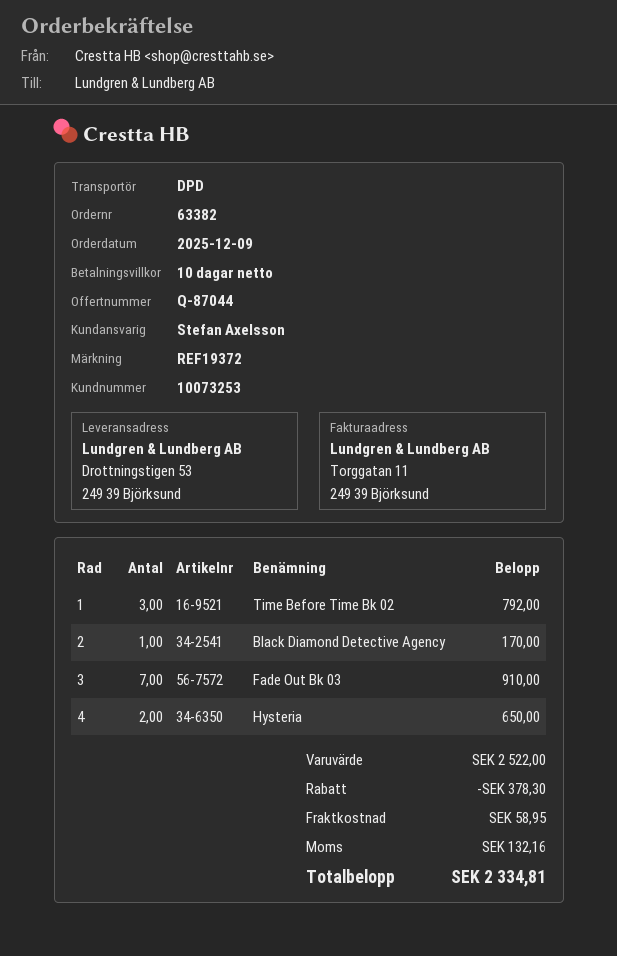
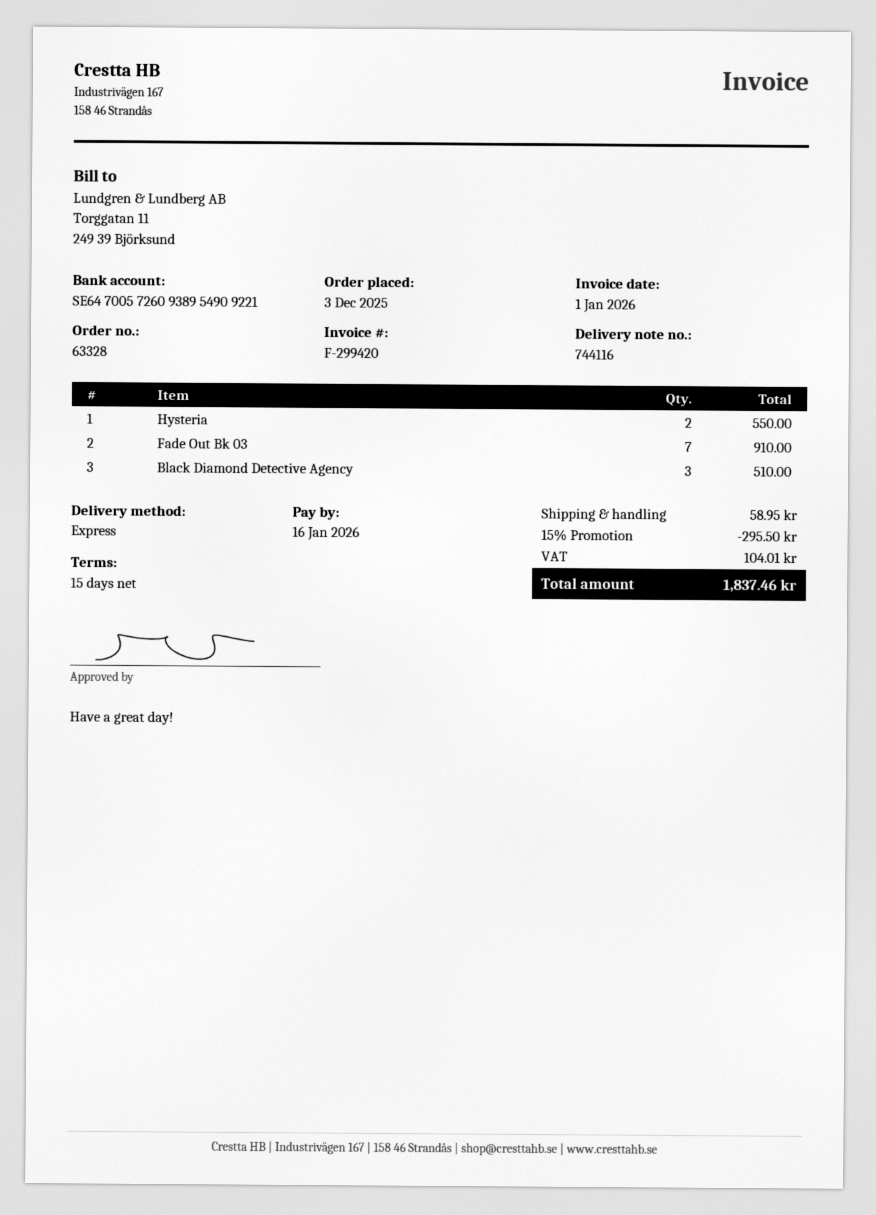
order number: 63382 -> 63328
order date: 2025-12-09 -> 2025-12-03
payment terms: 10 days -> 15 days
shipping method: DPD -> express
Time Before Time Bk 02: 3 for 792.00 -> none
Black Diamond Detective Agency: 1 for 170.00 -> 3 for 510.00
Hysteria: 2 for 650.00 -> 2 for 550.00
discount: 378.30 -> 295.50
tax: 132.16 -> 104.01
total: 2334.81 -> 1837.46

